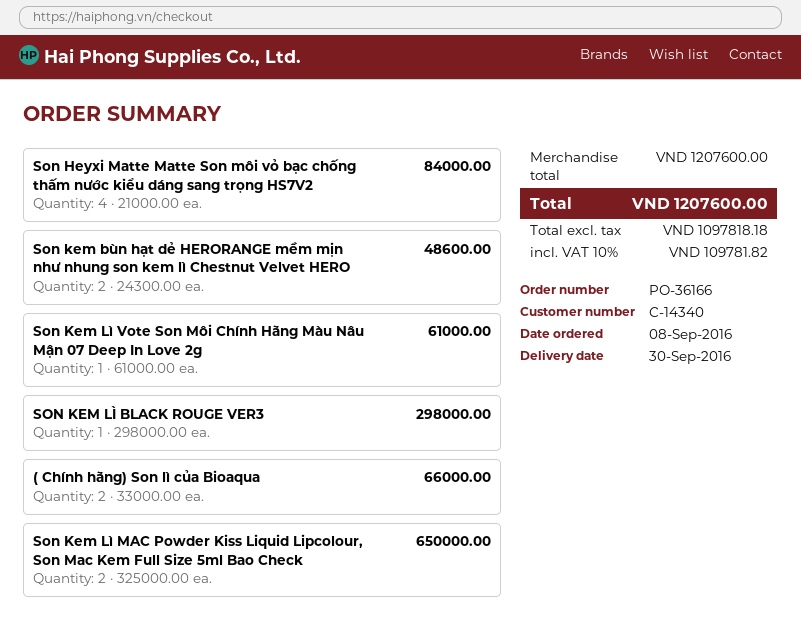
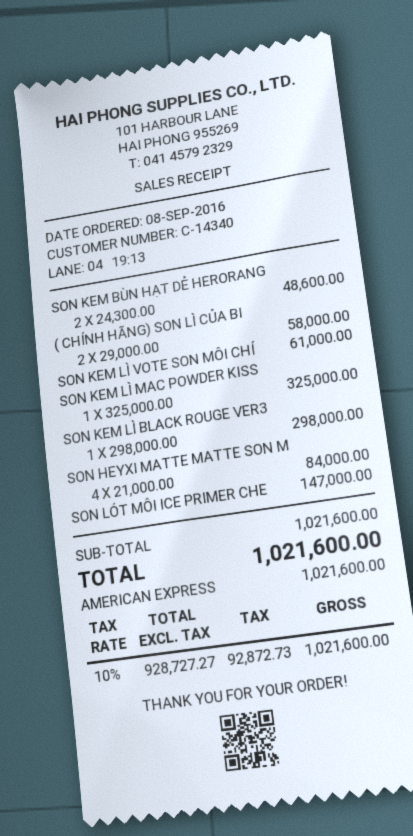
( Chính hãng) Son lì của Bioaqua: 2 x 33000.00 = 66000.00 -> 2 x 29000.00 = 58000.00
Son Kem Lì MAC Powder Kiss Liquid Lipcolour, Son Mac Kem Full Size 5ml Bao Check: 2 x 325000.00 = 650000.00 -> 1 x 325000.00 = 325000.00
SON LÓT MÔI ICE PRIMER CHE: none -> 1 x 147000.00 = 147000.00
subtotal: 1207600.00 -> 1021600.00
net: 1097818.18 -> 928727.27
tax: 10% = 109781.82 -> 10% = 92872.73
total: 1207600.00 -> 1021600.00

